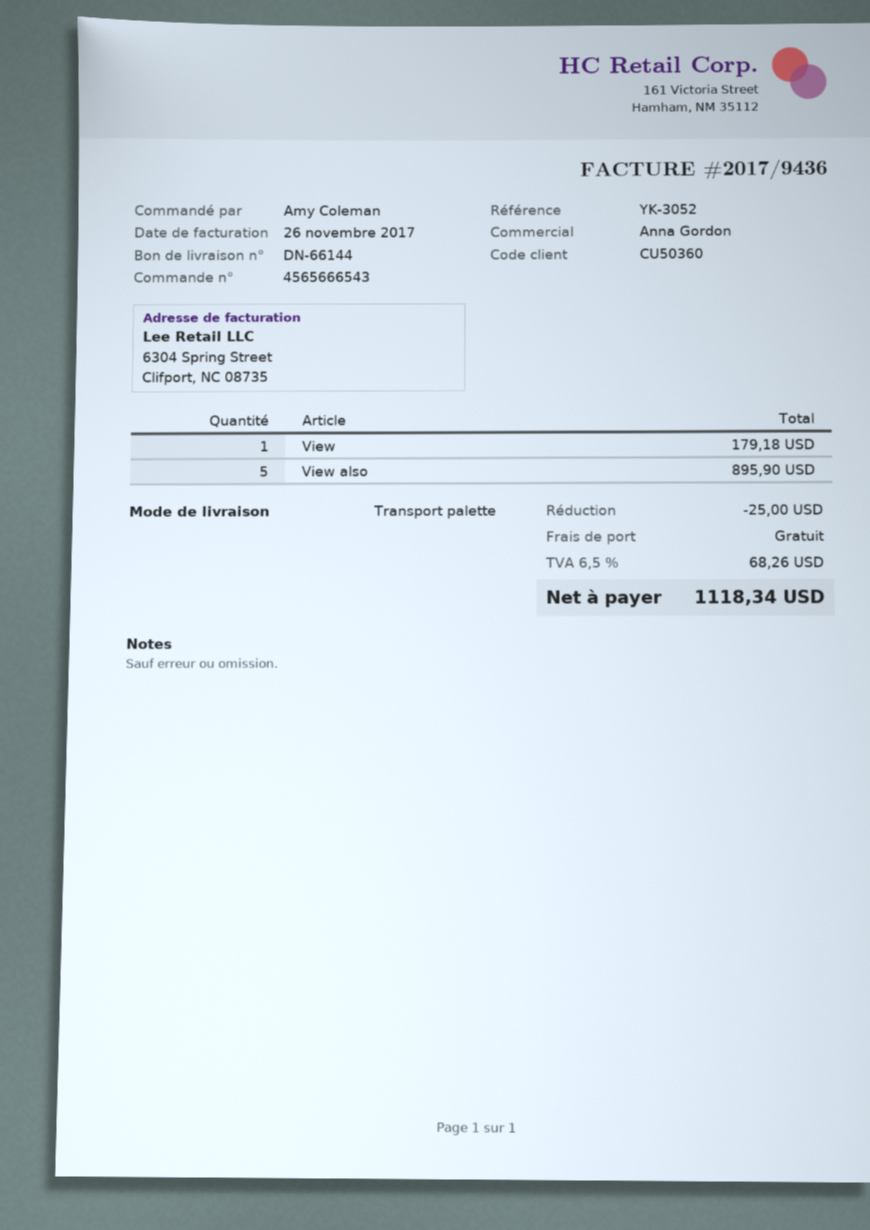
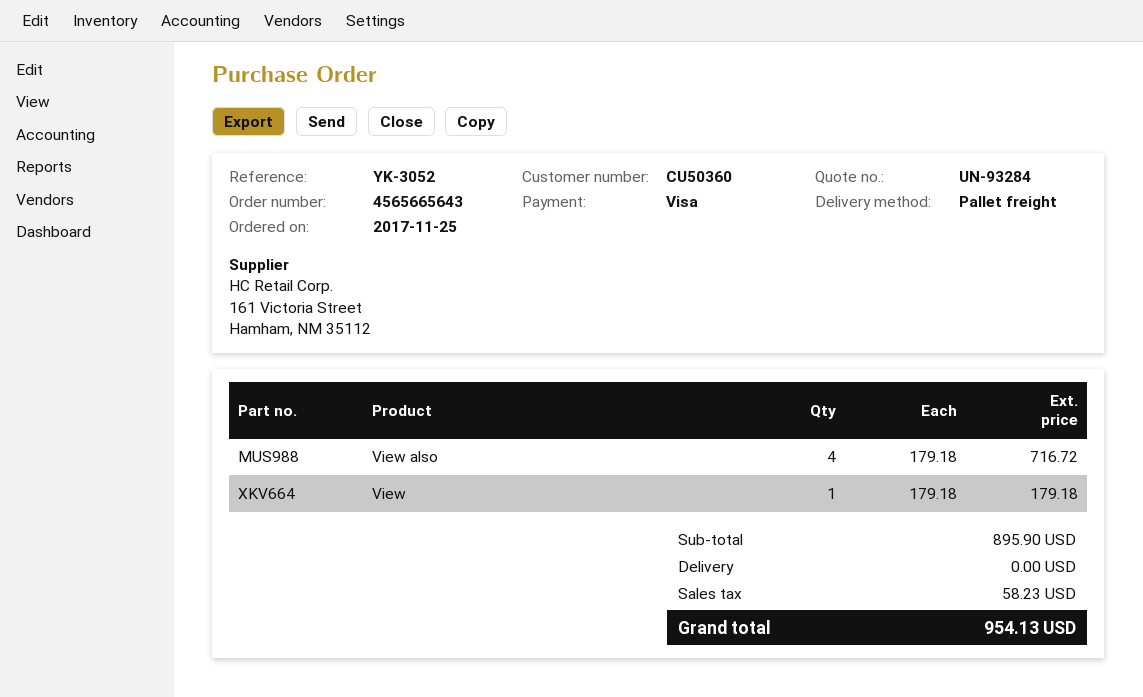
order number: 4565666543 -> 4565665643
View also: 5 for 895.90 -> 4 for 716.72
discount: 25.00 -> none
tax: 68.26 -> 58.23
total: 1118.34 -> 954.13

